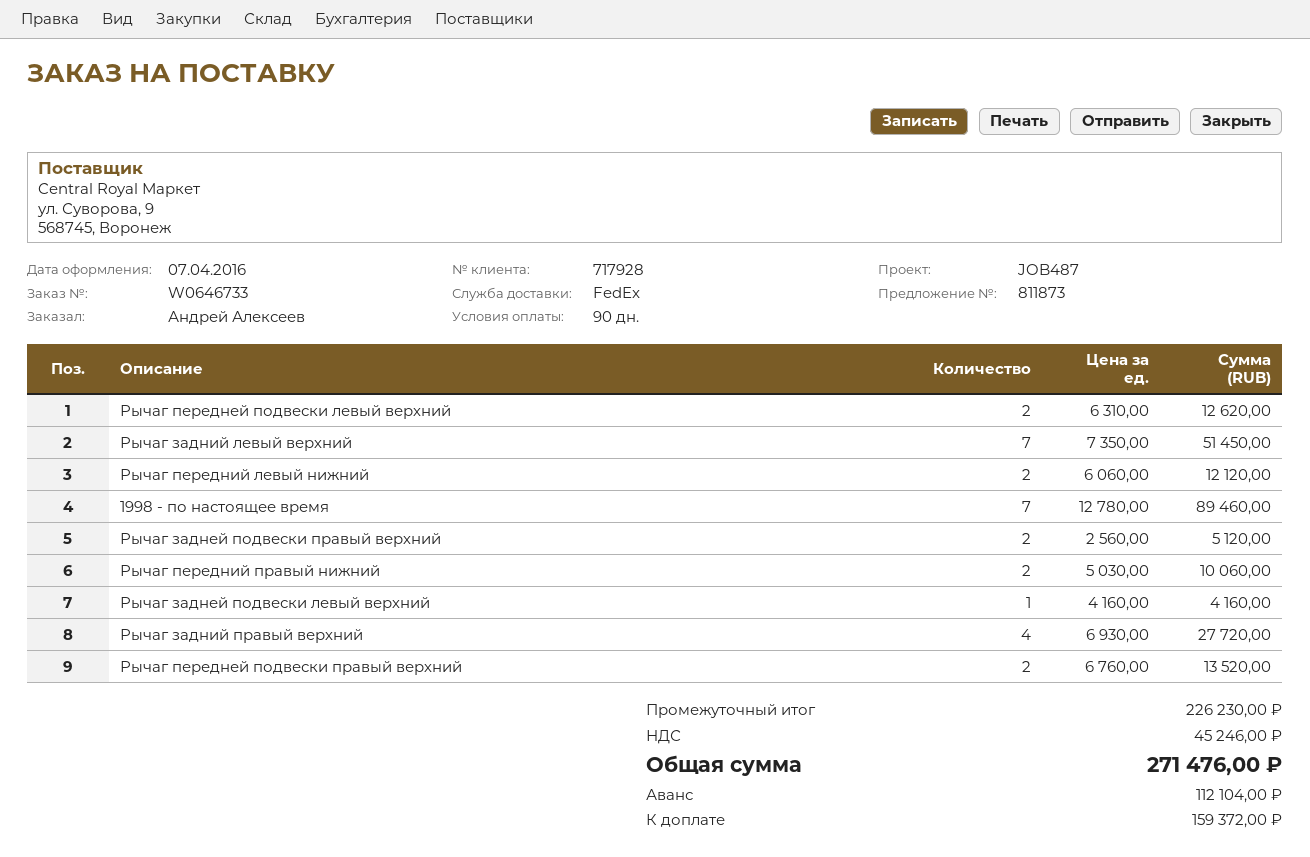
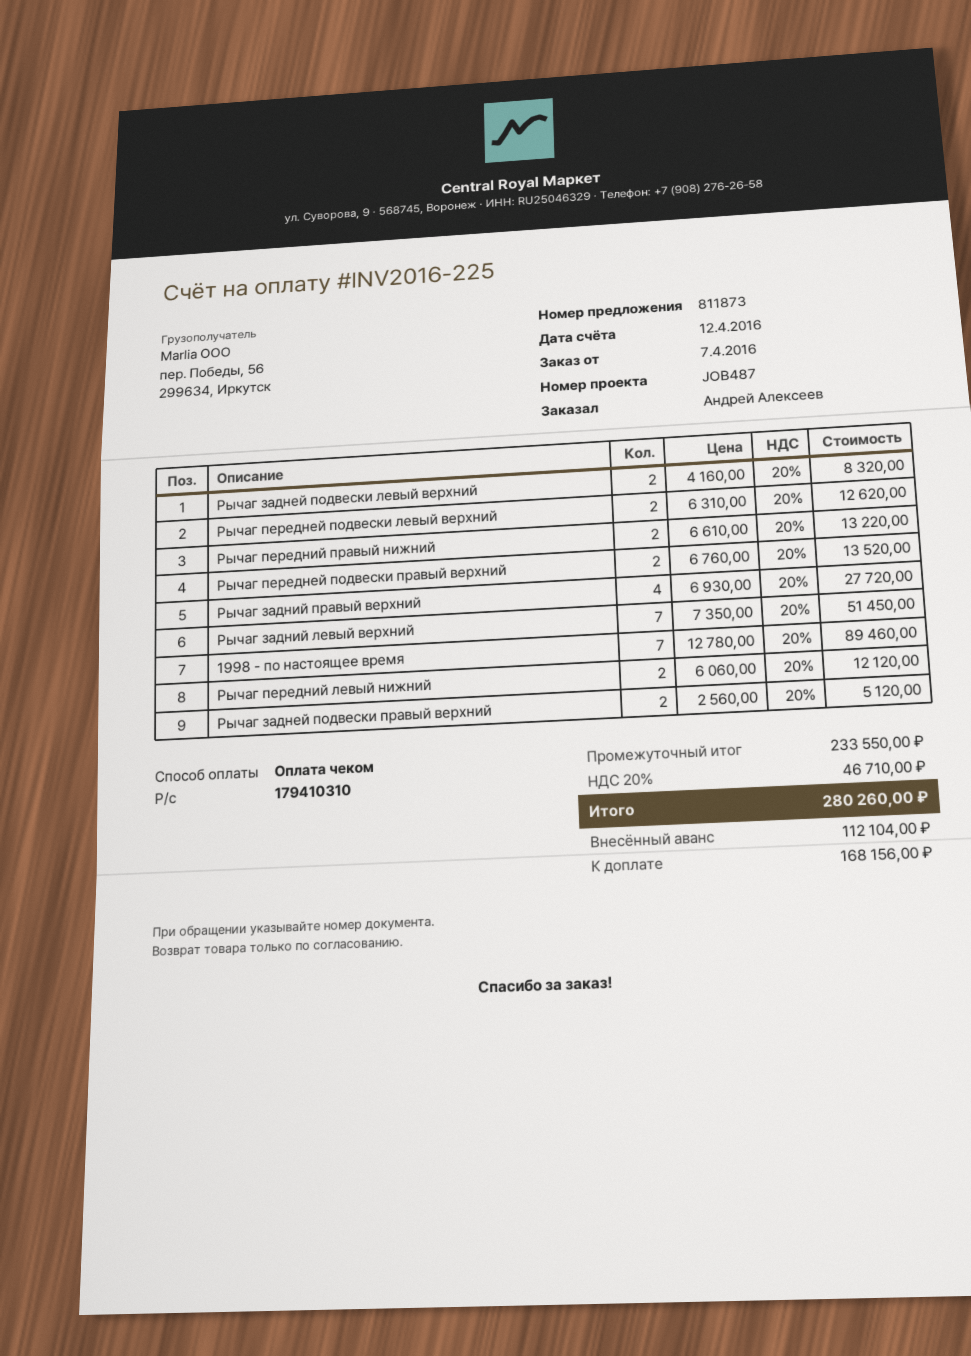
Рычаг передний правый нижний: 2 x 5030.00 = 10060.00 -> 2 x 6610.00 = 13220.00
Рычаг задней подвески левый верхний: 1 x 4160.00 = 4160.00 -> 2 x 4160.00 = 8320.00
subtotal: 226230.00 -> 233550.00
tax: 45246.00 -> 46710.00
total: 271476.00 -> 280260.00
balance: 159372.00 -> 168156.00

